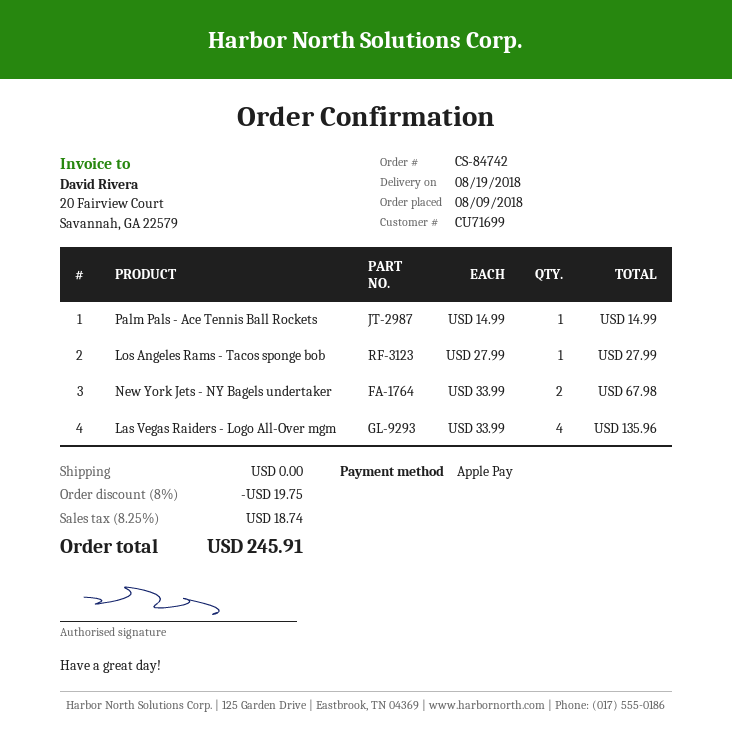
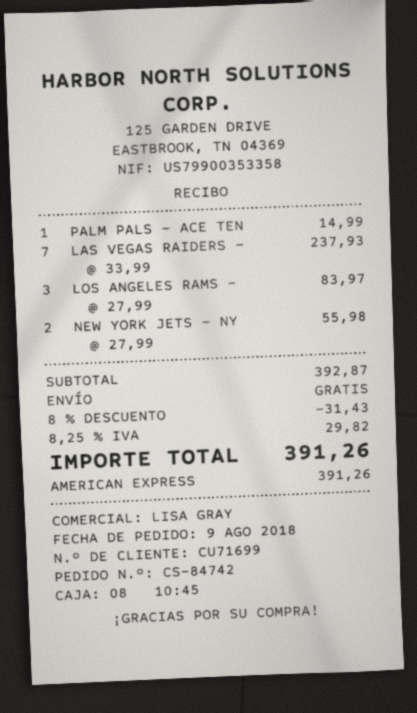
payment method: Apple Pay -> American Express
Los Angeles Rams - Tacos sponge bob: 1 x 27.99 = 27.99 -> 3 x 27.99 = 83.97
New York Jets - NY Bagels undertaker: 2 x 33.99 = 67.98 -> 2 x 27.99 = 55.98
Las Vegas Raiders - Logo All-Over mgm: 4 x 33.99 = 135.96 -> 7 x 33.99 = 237.93
discount: 8% = 19.75 -> 8% = 31.43
tax: 8.25% = 18.74 -> 8.25% = 29.82
total: 245.91 -> 391.26

